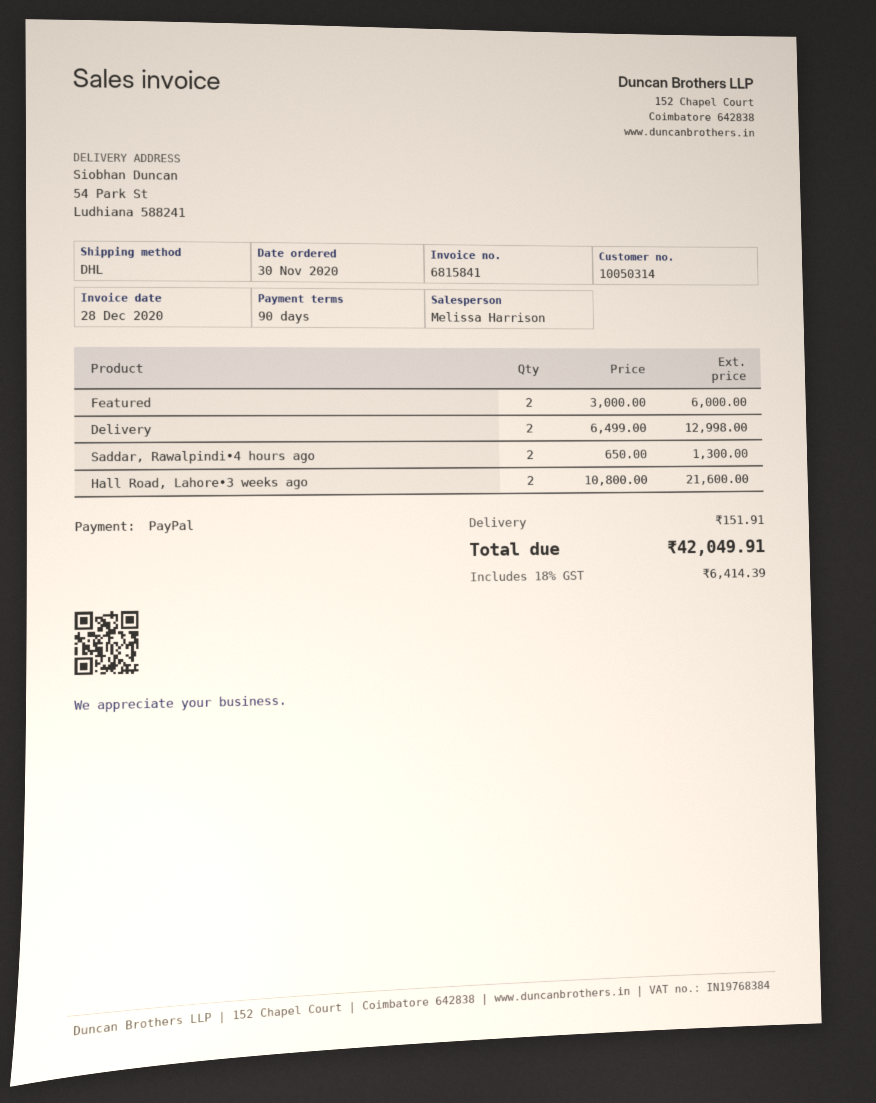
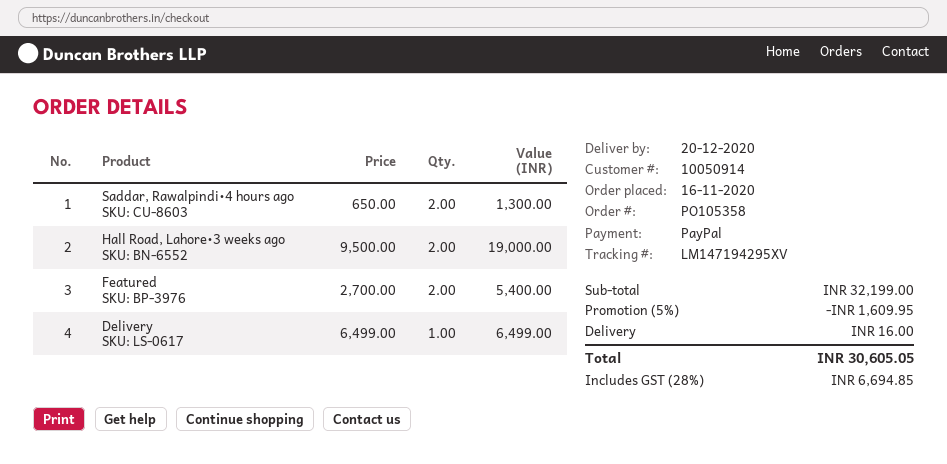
order date: 2020-11-30 -> 2020-11-16
customer number: 10050314 -> 10050914
Featured: 2 x 3000.00 = 6000.00 -> 2 x 2700.00 = 5400.00
Delivery: 2 x 6499.00 = 12998.00 -> 1 x 6499.00 = 6499.00
Hall Road, Lahore•3 weeks ago: 2 x 10800.00 = 21600.00 -> 2 x 9500.00 = 19000.00
discount: none -> 5% = 1609.95
shipping: 151.91 -> 16.00
tax: 18% = 6414.39 -> 28% = 6694.85
total: 42049.91 -> 30605.05

